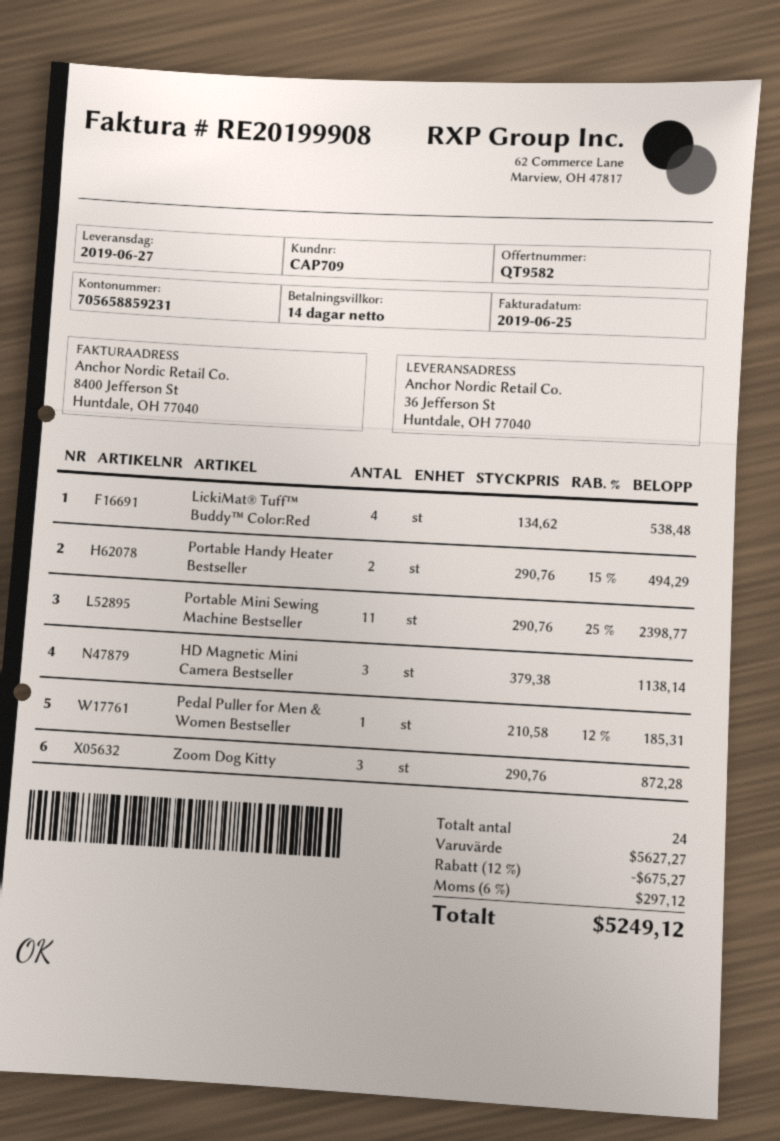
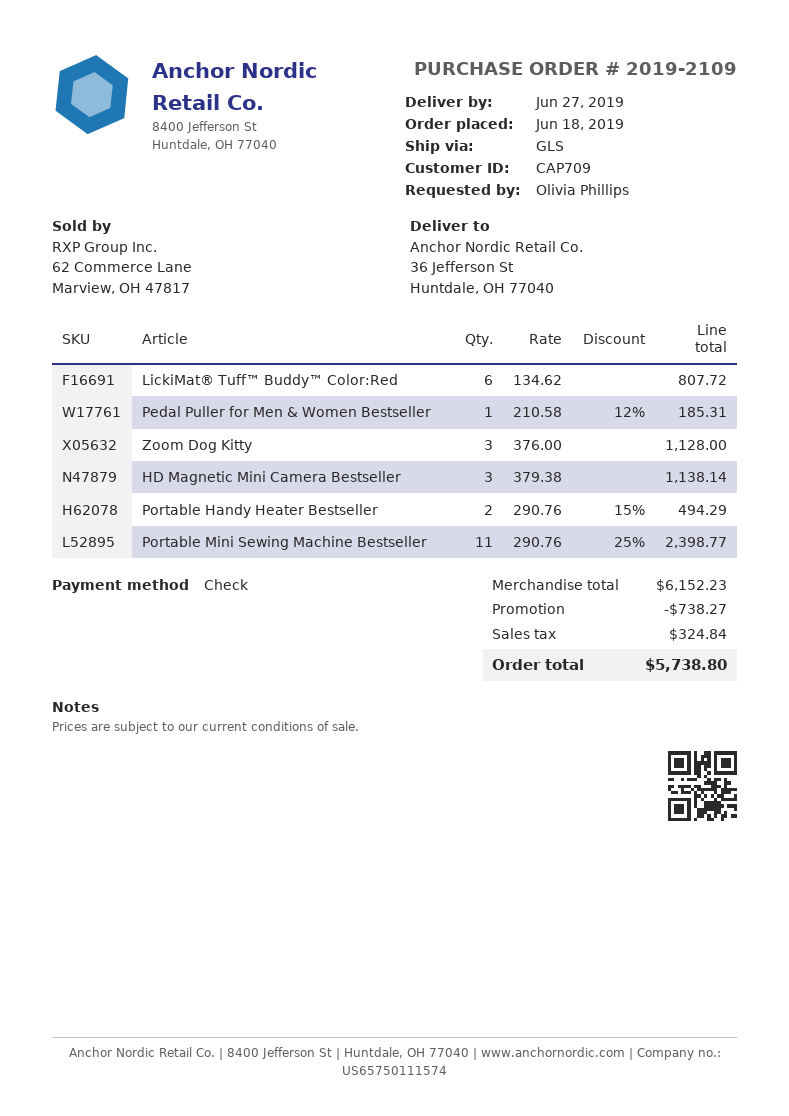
LickiMat® Tuff™ Buddy™ Color:Red: 4 x 134.62 = 538.48 -> 6 x 134.62 = 807.72
Zoom Dog Kitty: 3 x 290.76 = 872.28 -> 3 x 376.00 = 1128.00
subtotal: 5627.27 -> 6152.23
discount: 675.27 -> 738.27
tax: 297.12 -> 324.84
total: 5249.12 -> 5738.80

